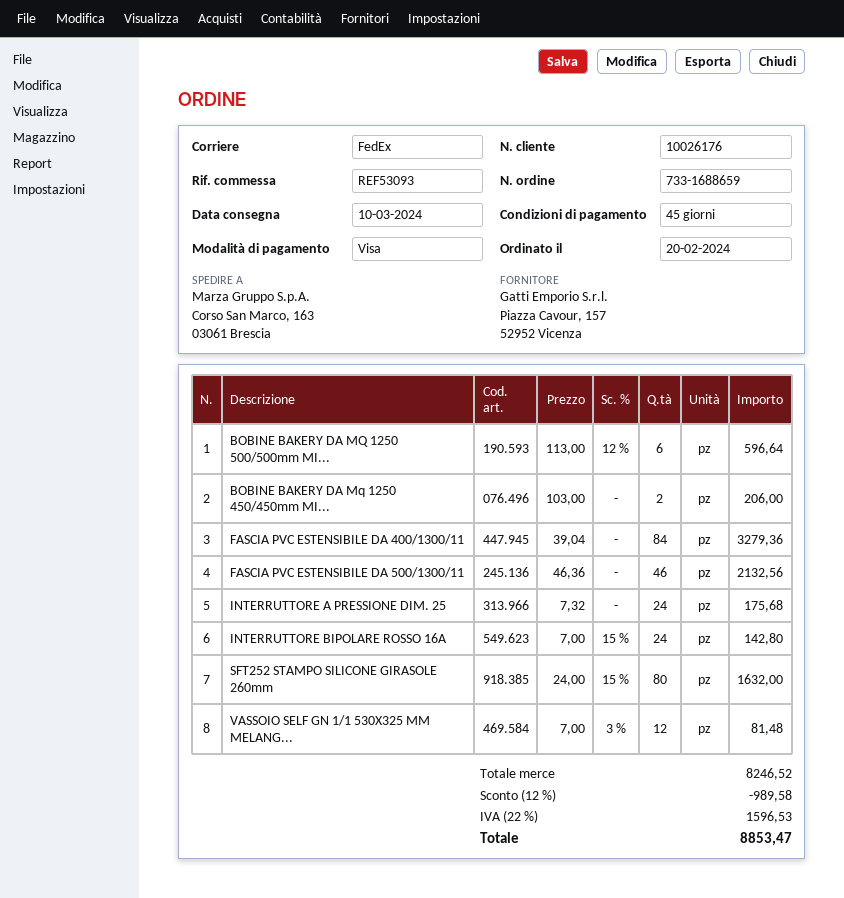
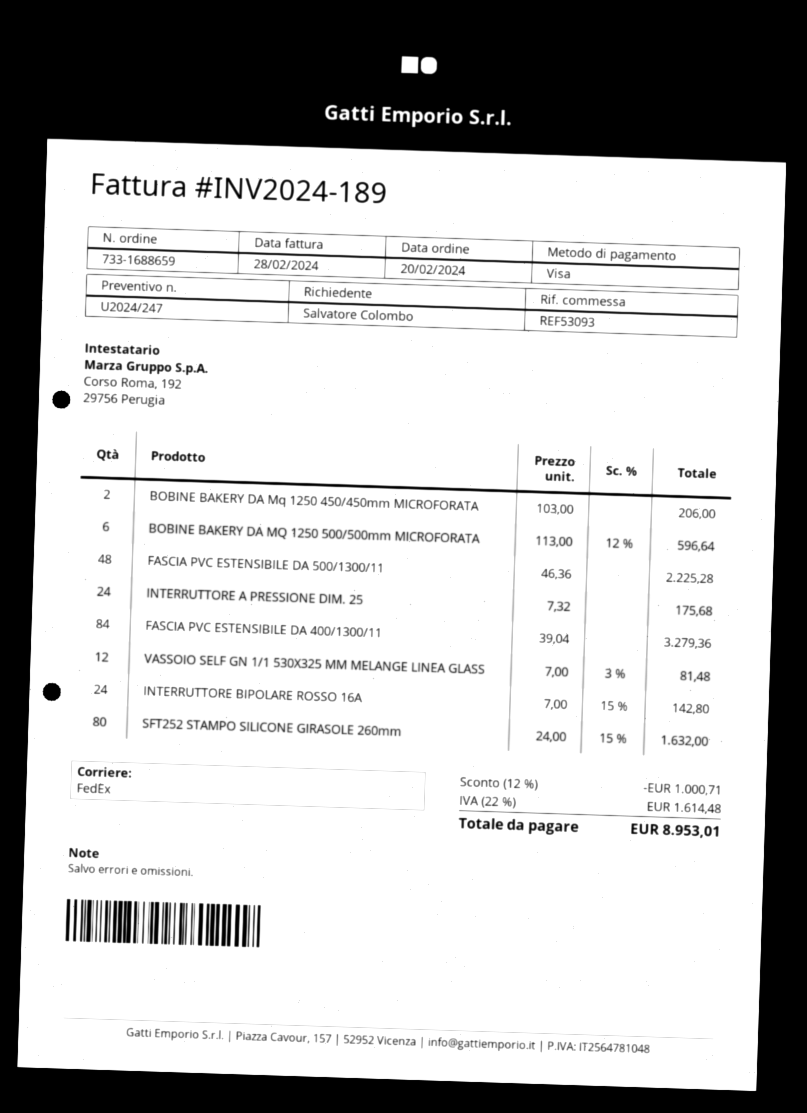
FASCIA PVC ESTENSIBILE DA 500/1300/11: 46 x 46.36 = 2132.56 -> 48 x 46.36 = 2225.28
discount: 12% = 989.58 -> 12% = 1000.71
tax: 22% = 1596.53 -> 22% = 1614.48
total: 8853.47 -> 8953.01

